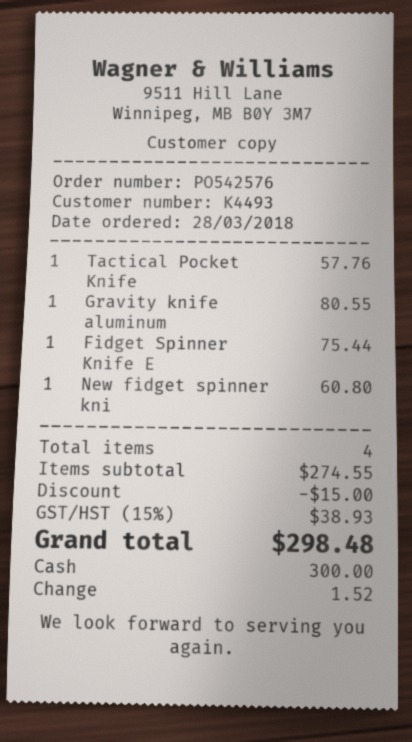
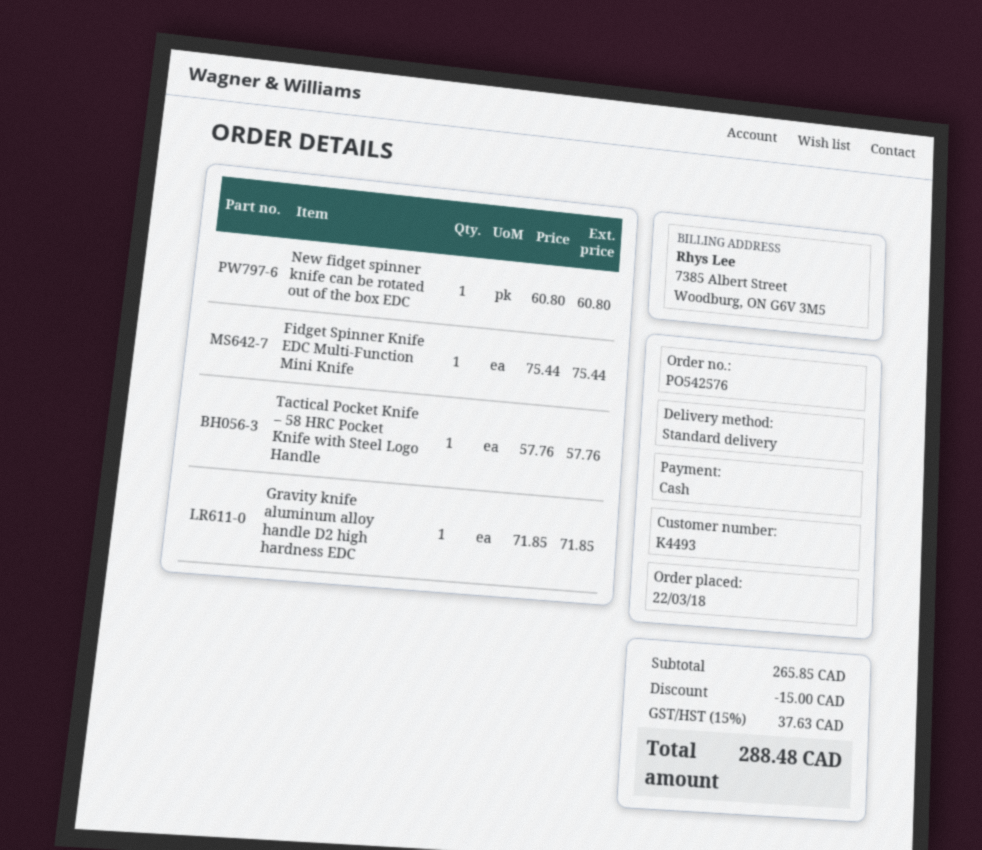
order date: 2018-03-28 -> 2018-03-22
Gravity knife aluminum: 1 for 80.55 -> 1 for 71.85
subtotal: 274.55 -> 265.85
tax: 15% = 38.93 -> 15% = 37.63
total: 298.48 -> 288.48

